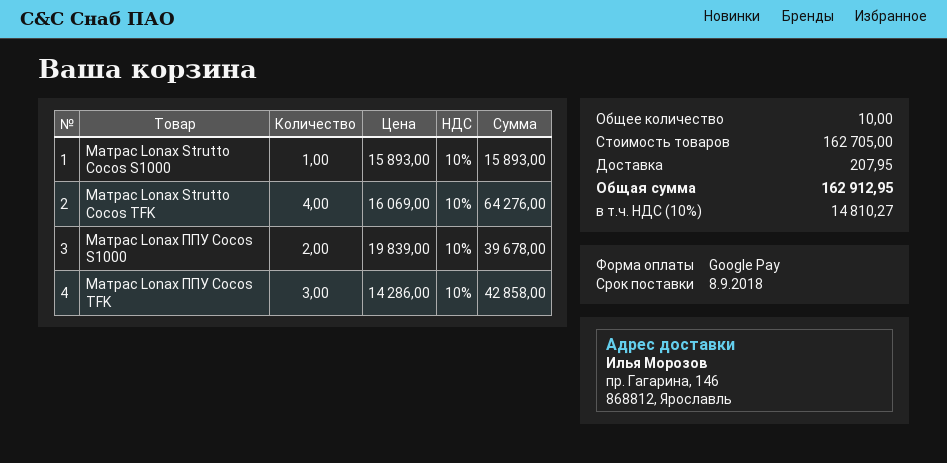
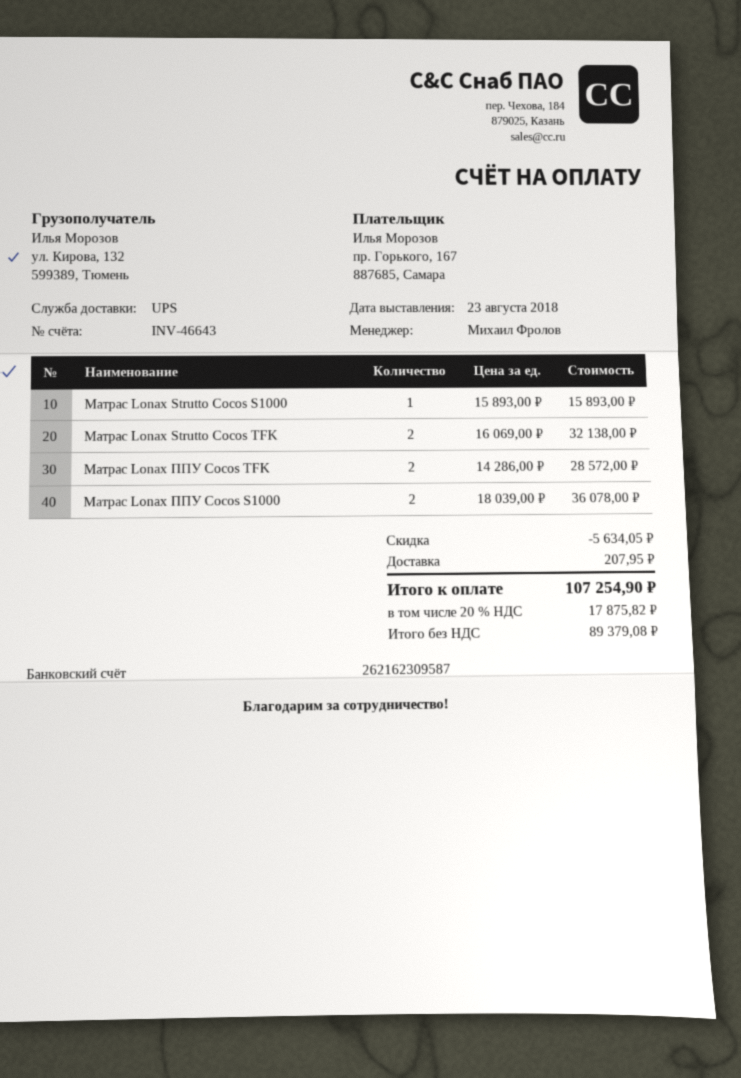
ship to: пр. Гагарина, 146, 868812, Ярославль -> ул. Кирова, 132, 599389, Тюмень
Матрас Lonax Strutto Cocos TFK: 4 x 16069.00 = 64276.00 -> 2 x 16069.00 = 32138.00
Матрас Lonax ППУ Cocos S1000: 2 x 19839.00 = 39678.00 -> 2 x 18039.00 = 36078.00
Матрас Lonax ППУ Cocos TFK: 3 x 14286.00 = 42858.00 -> 2 x 14286.00 = 28572.00
discount: none -> 5634.05
tax: 10% = 14810.27 -> 20% = 17875.82
total: 162912.95 -> 107254.90

